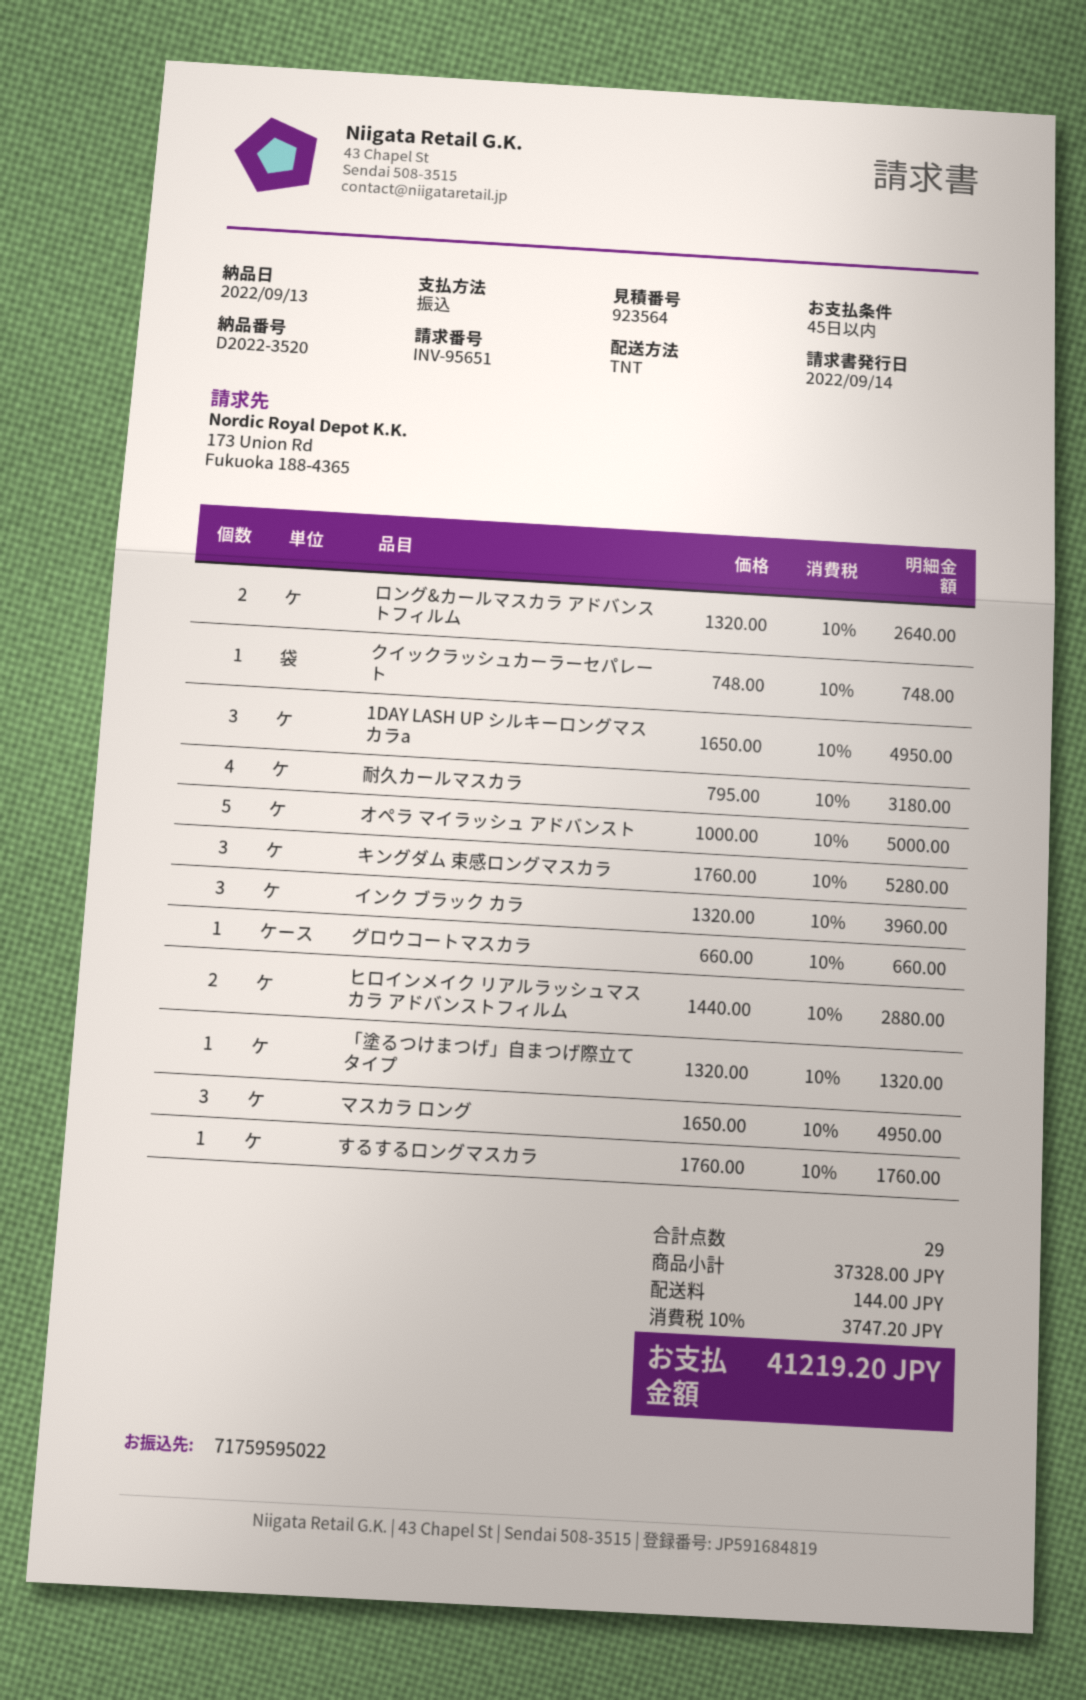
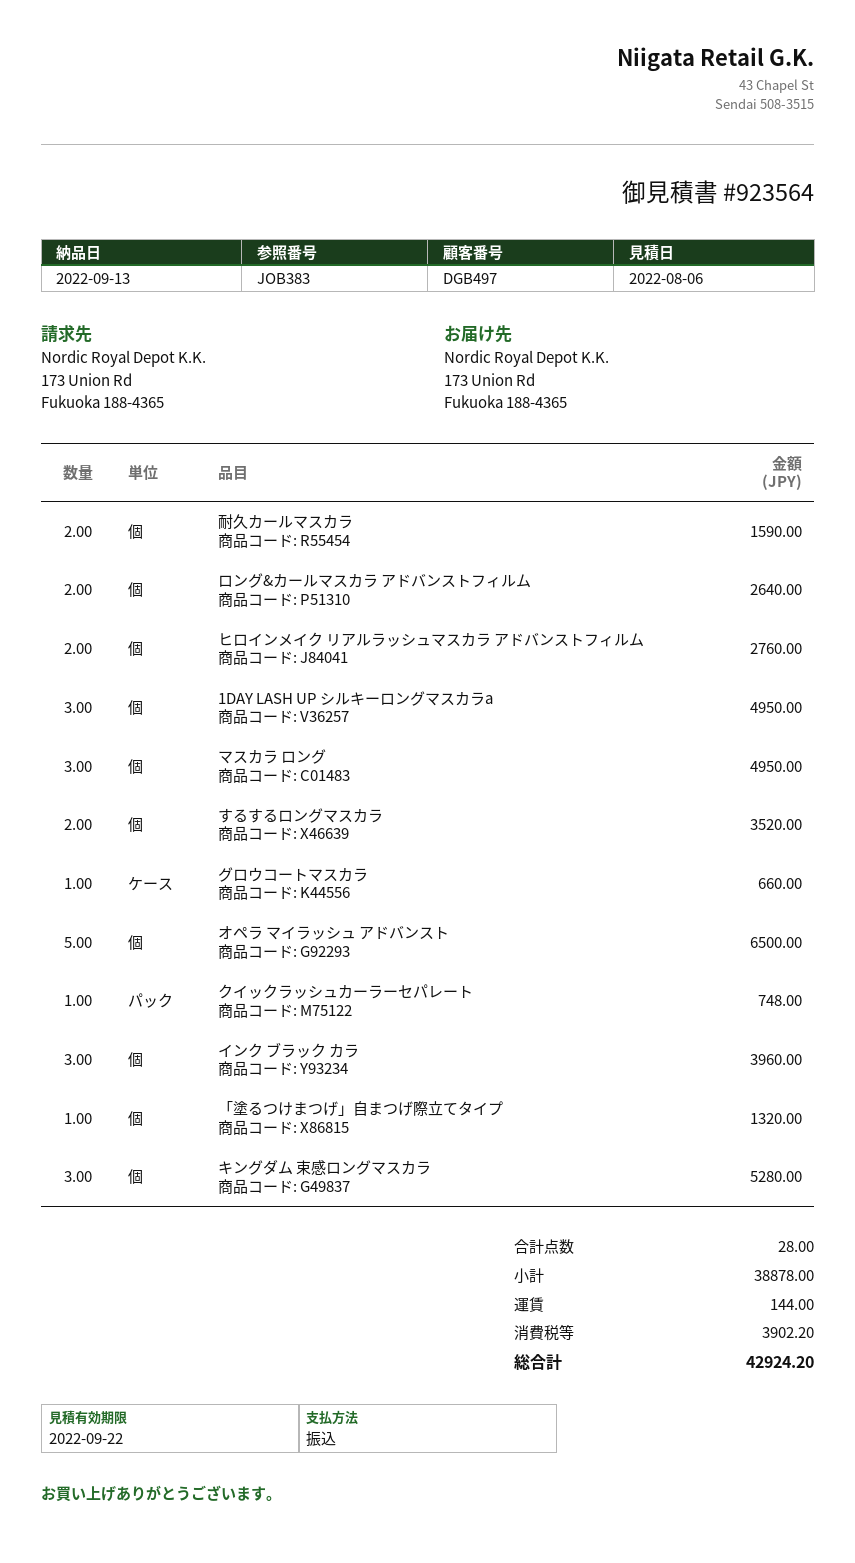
耐久カールマスカラ: 4 for 3180.00 -> 2 for 1590.00
オペラ マイラッシュ アドバンスト: 5 for 5000.00 -> 5 for 6500.00
ヒロインメイク リアルラッシュマスカラ アドバンストフィルム: 2 for 2880.00 -> 2 for 2760.00
するするロングマスカラ: 1 for 1760.00 -> 2 for 3520.00
total quantity: 29 -> 28
subtotal: 37328.00 -> 38878.00
tax: 3747.20 -> 3902.20
total: 41219.20 -> 42924.20

